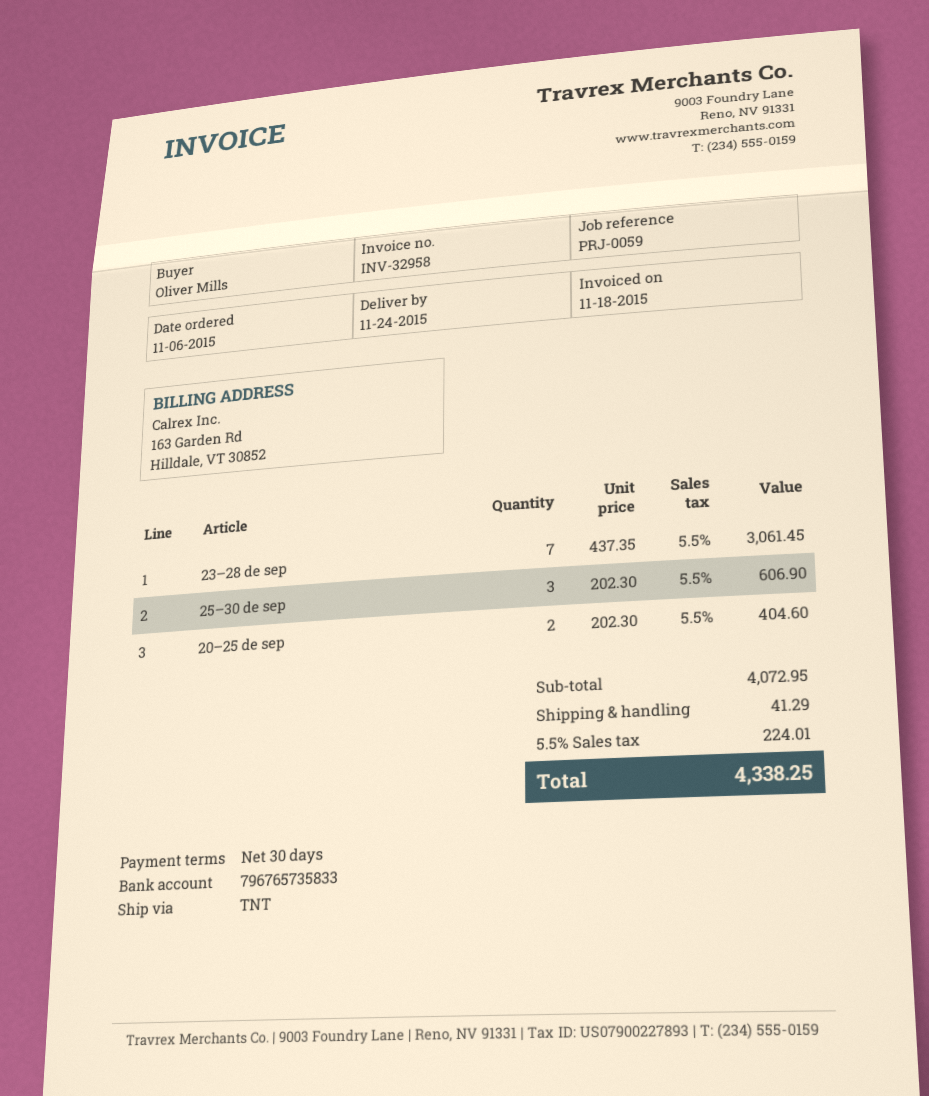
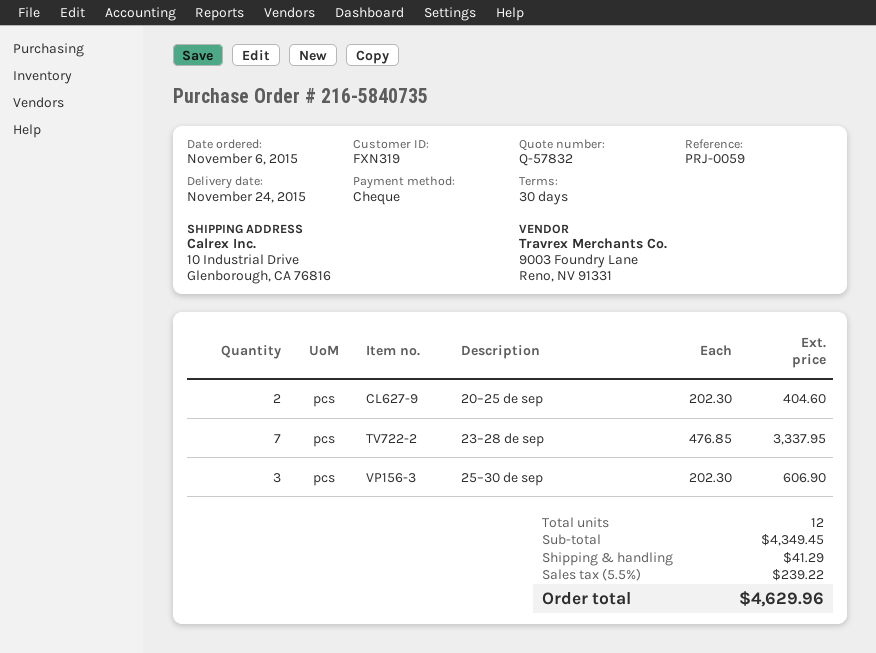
23–28 de sep: 7 x 437.35 = 3061.45 -> 7 x 476.85 = 3337.95
subtotal: 4072.95 -> 4349.45
tax: 5.5% = 224.01 -> 5.5% = 239.22
total: 4338.25 -> 4629.96

